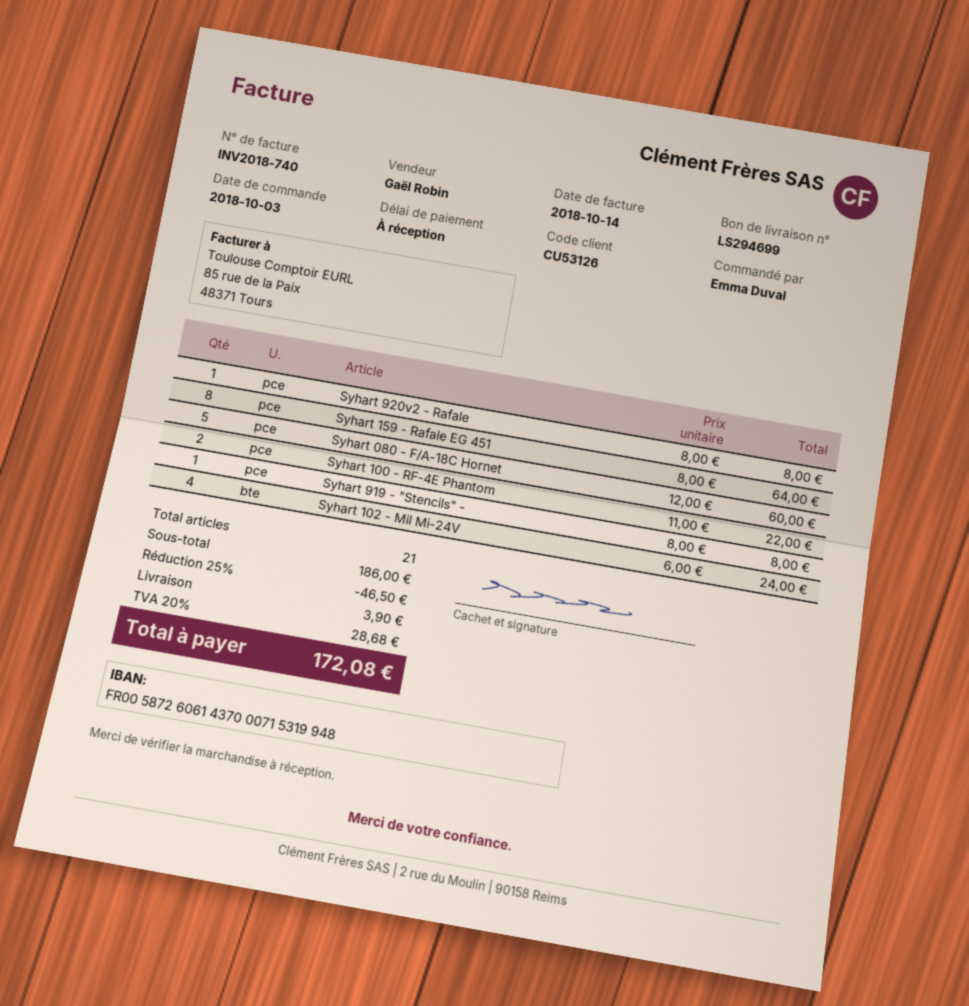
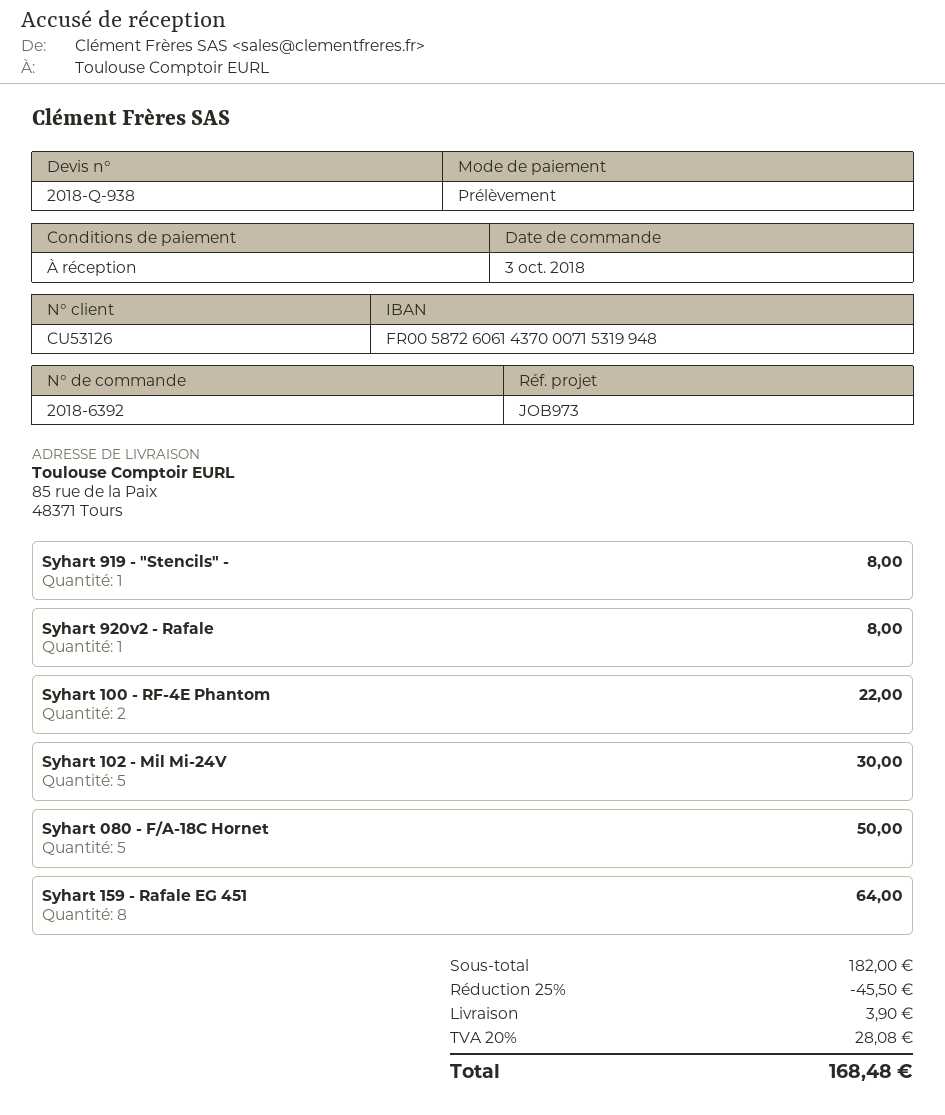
Syhart 080 - F/A-18C Hornet: 5 for 60.00 -> 5 for 50.00
Syhart 102 - Mil Mi-24V: 4 for 24.00 -> 5 for 30.00
subtotal: 186.00 -> 182.00
discount: 25% = 46.50 -> 25% = 45.50
tax: 20% = 28.68 -> 20% = 28.08
total: 172.08 -> 168.48

